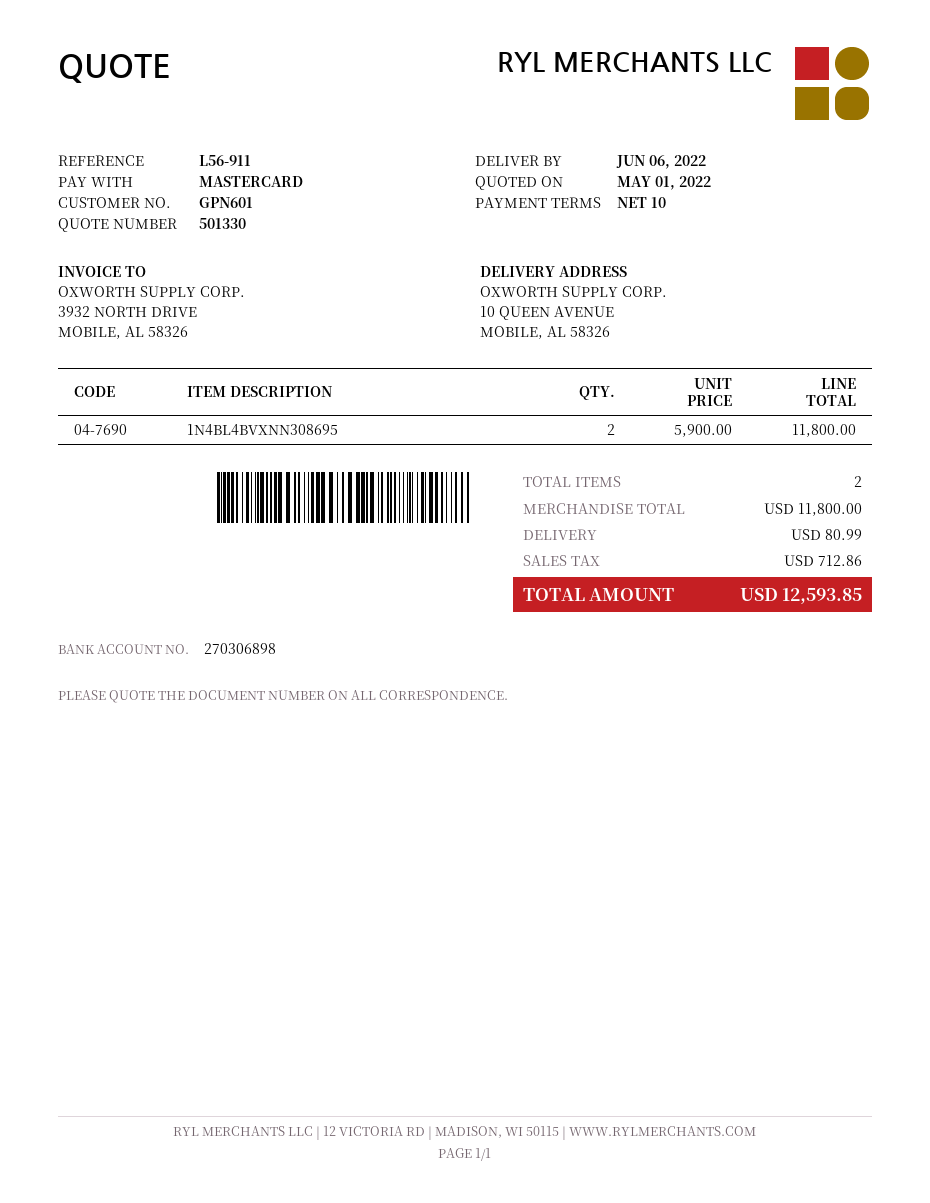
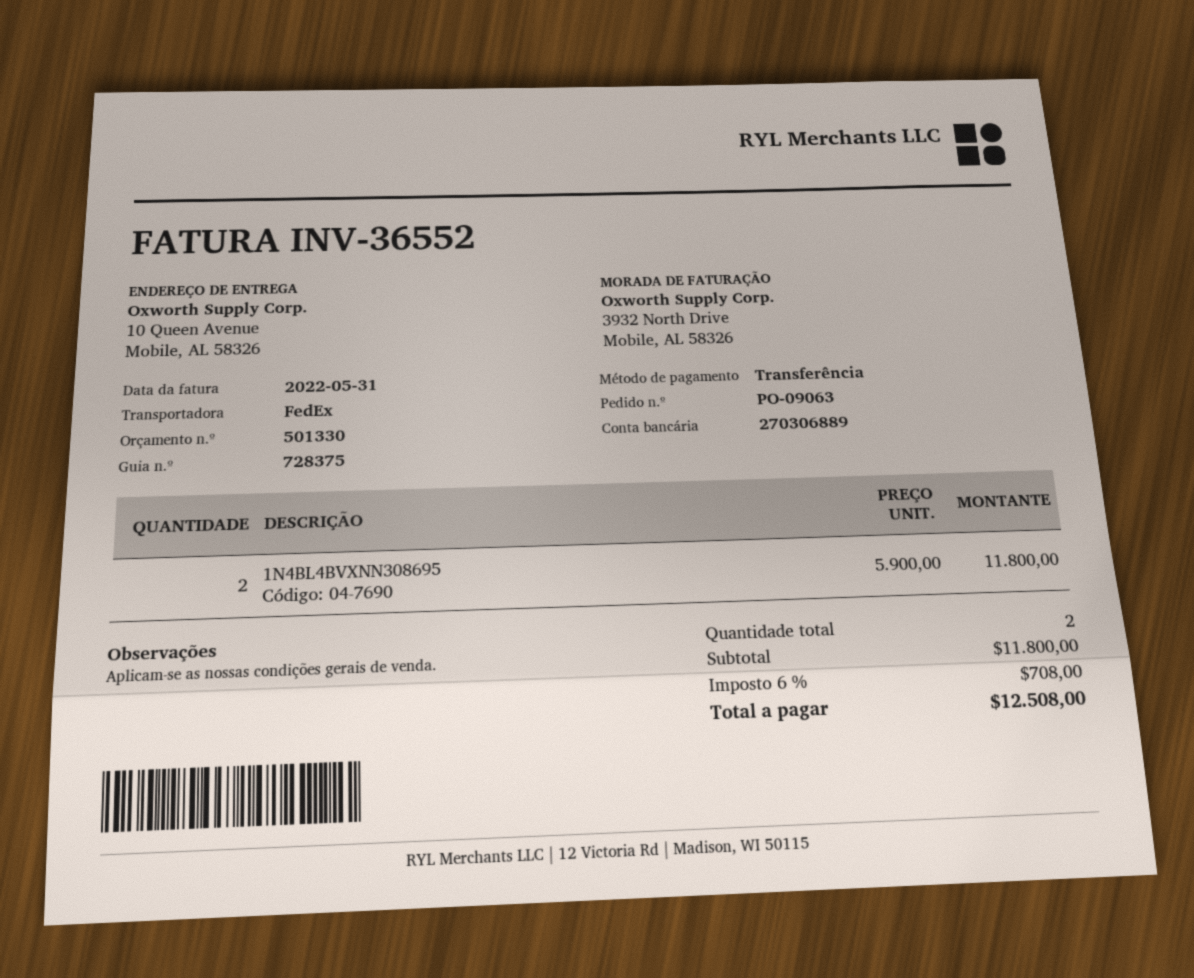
payment method: Mastercard -> bank transfer
bank account: 270306898 -> 270306889
shipping: 80.99 -> none
tax: 712.86 -> 708.00
total: 12593.85 -> 12508.00

